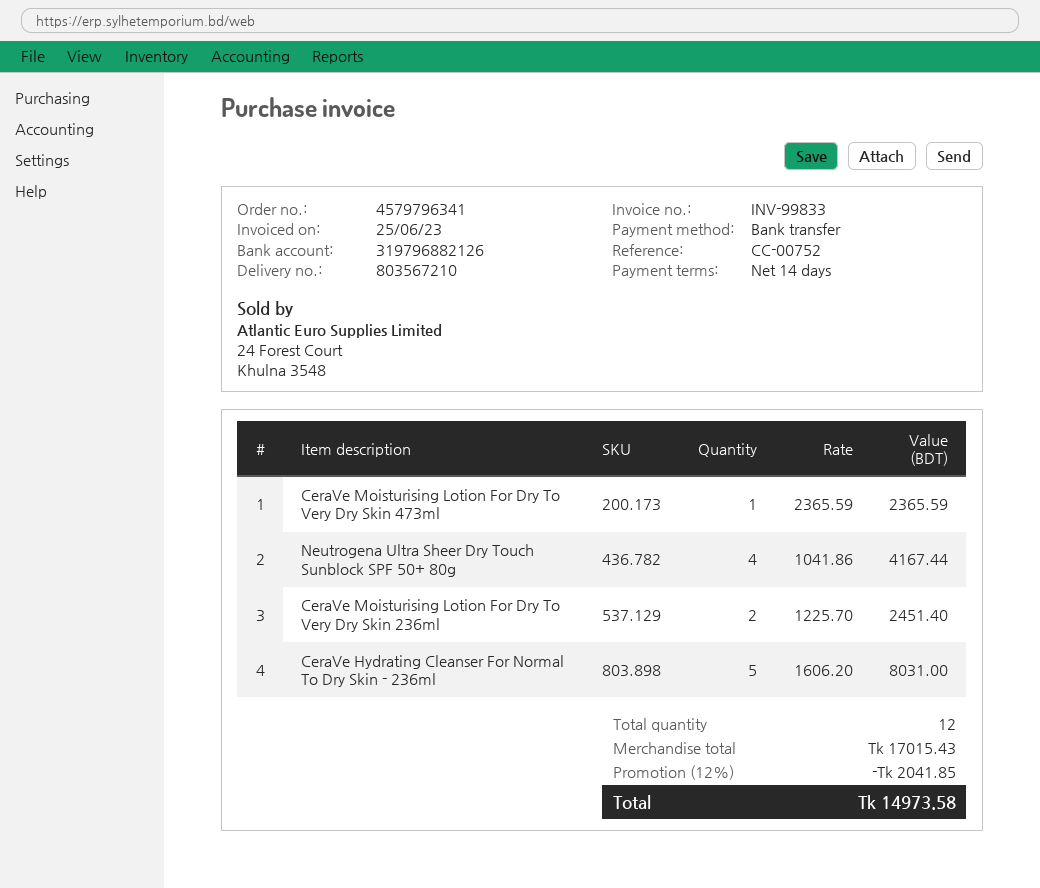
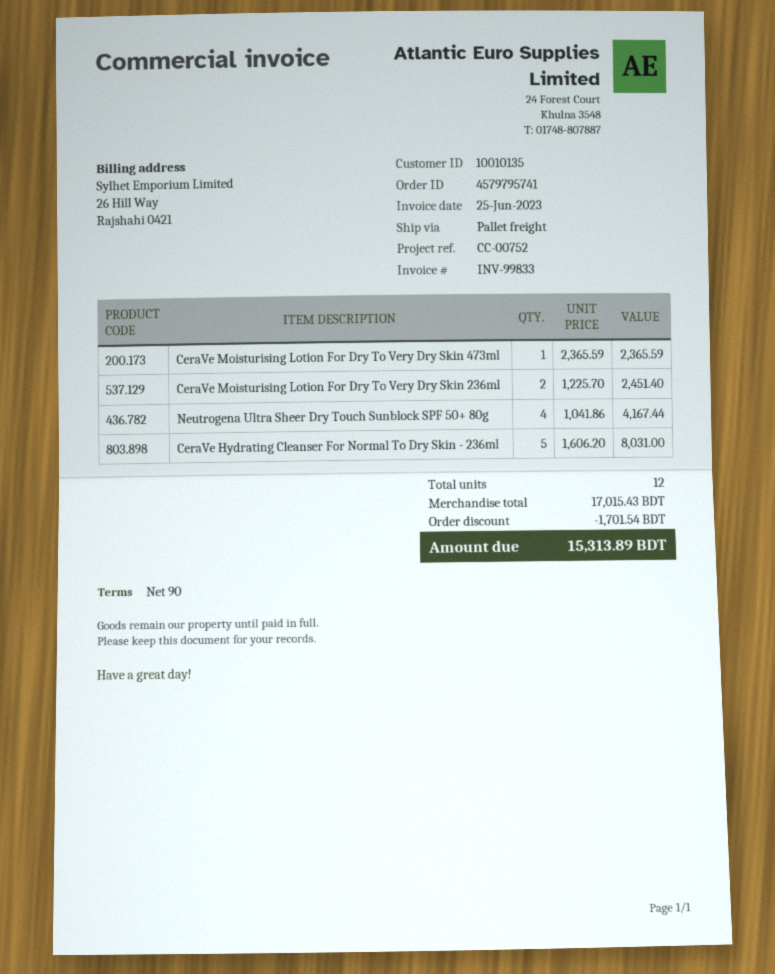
order number: 4579796341 -> 4579795741
payment terms: 14 days -> 90 days
discount: 2041.85 -> 1701.54
total: 14973.58 -> 15313.89

